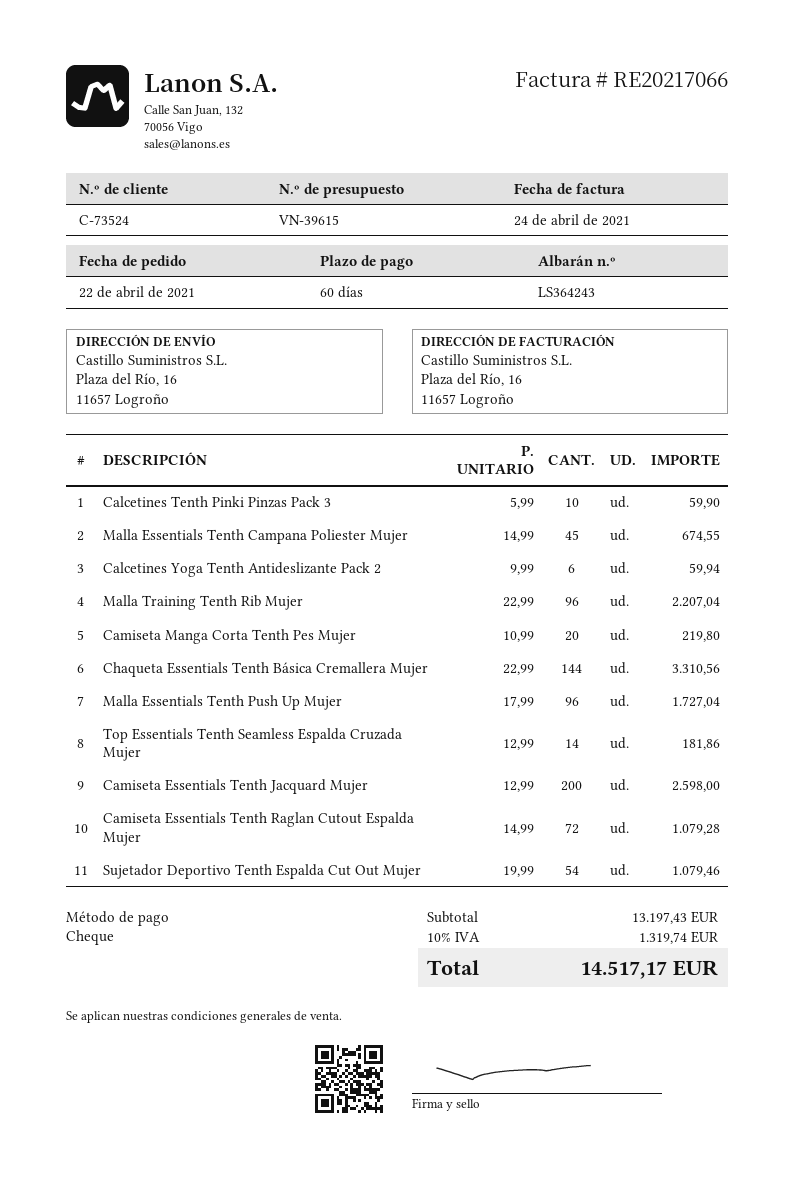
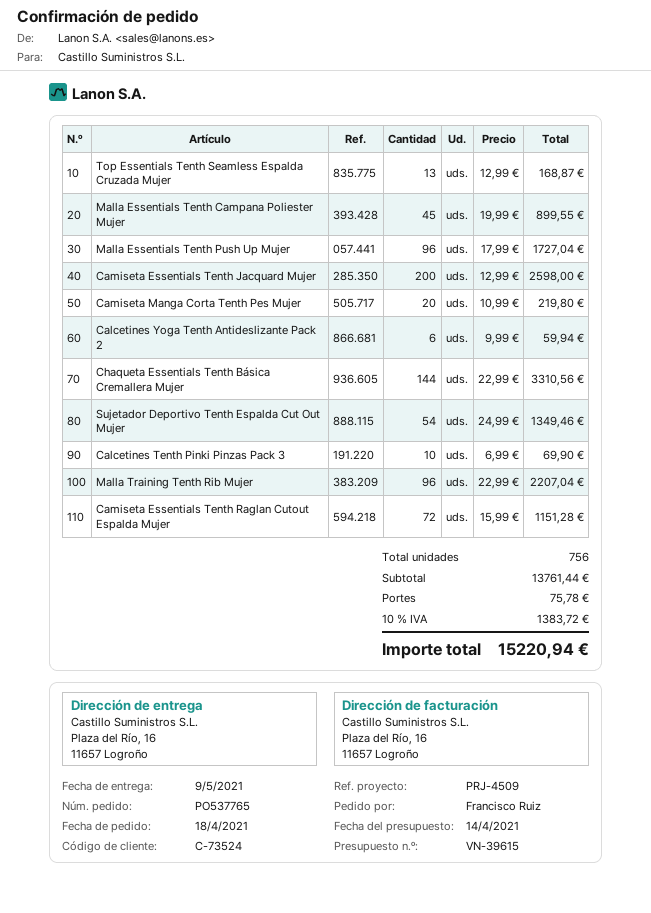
order date: 2021-04-22 -> 2021-04-18
Calcetines Tenth Pinki Pinzas Pack 3: 10 x 5.99 = 59.90 -> 10 x 6.99 = 69.90
Malla Essentials Tenth Campana Poliester Mujer: 45 x 14.99 = 674.55 -> 45 x 19.99 = 899.55
Top Essentials Tenth Seamless Espalda Cruzada Mujer: 14 x 12.99 = 181.86 -> 13 x 12.99 = 168.87
Camiseta Essentials Tenth Raglan Cutout Espalda Mujer: 72 x 14.99 = 1079.28 -> 72 x 15.99 = 1151.28
Sujetador Deportivo Tenth Espalda Cut Out Mujer: 54 x 19.99 = 1079.46 -> 54 x 24.99 = 1349.46
subtotal: 13197.43 -> 13761.44
shipping: none -> 75.78
tax: 10% = 1319.74 -> 10% = 1383.72
total: 14517.17 -> 15220.94

